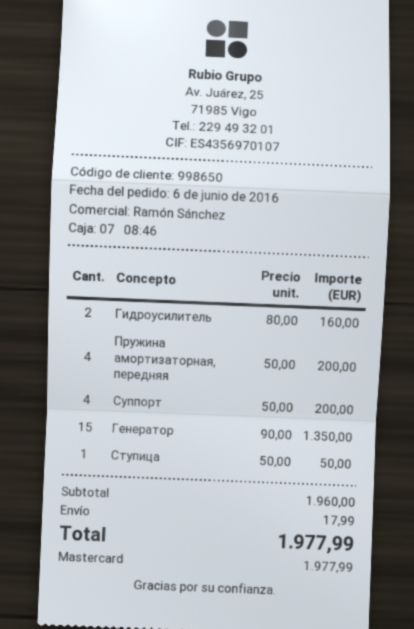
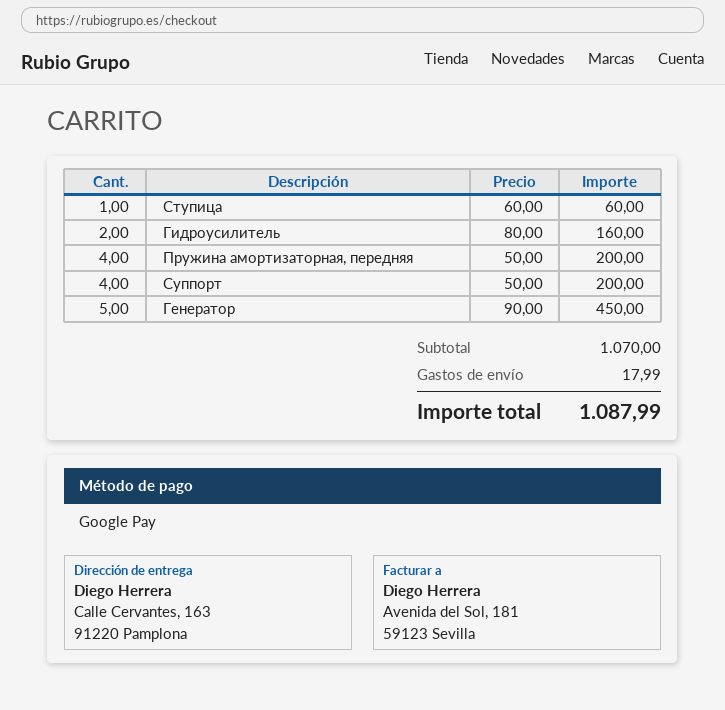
payment method: Mastercard -> Google Pay
Генератор: 15 x 90.00 = 1350.00 -> 5 x 90.00 = 450.00
Ступица: 1 x 50.00 = 50.00 -> 1 x 60.00 = 60.00
subtotal: 1960.00 -> 1070.00
total: 1977.99 -> 1087.99

